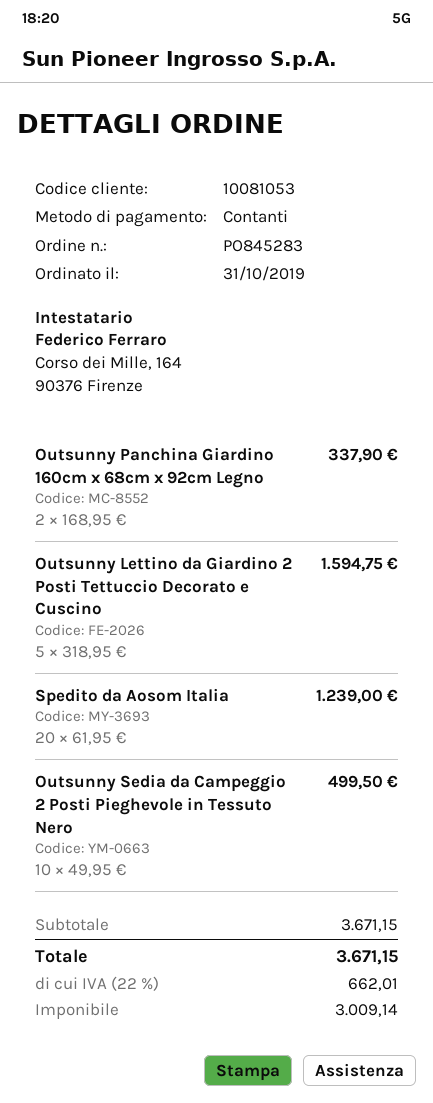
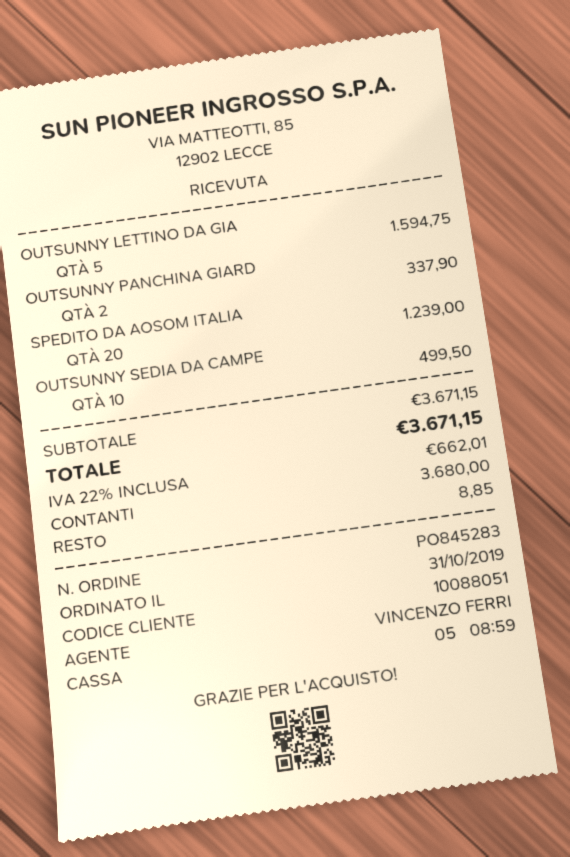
customer number: 10081053 -> 10088051

